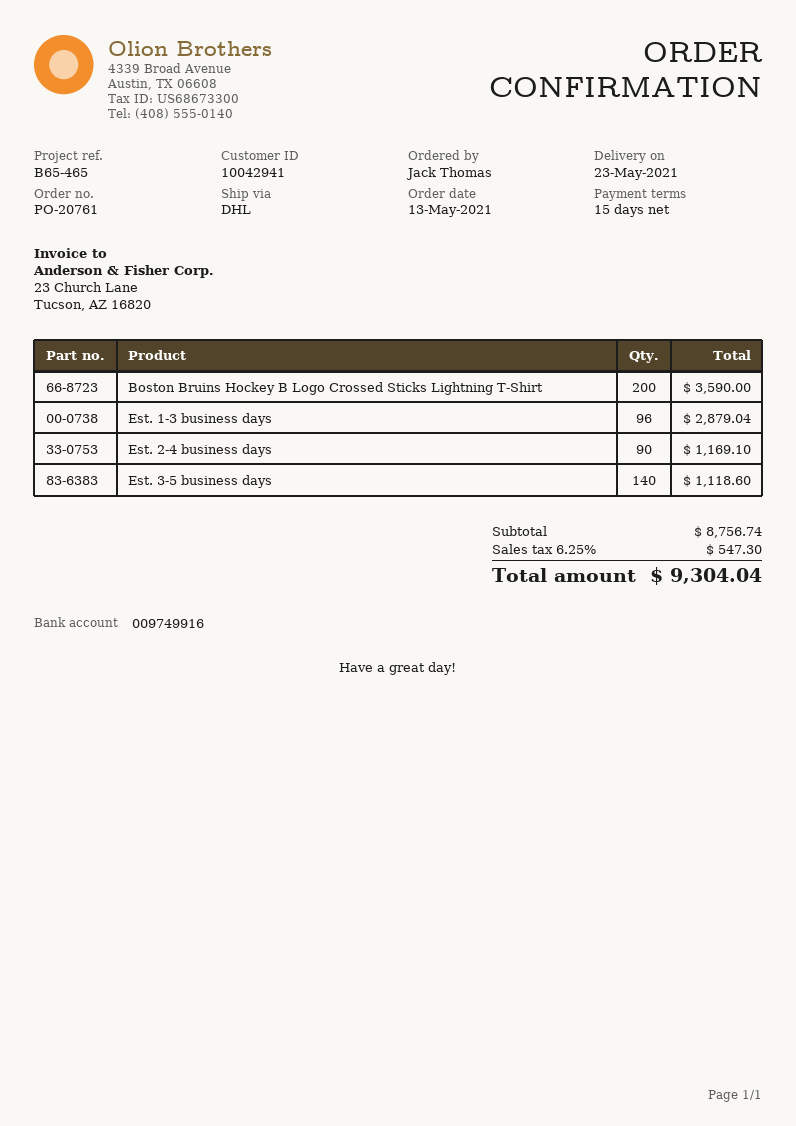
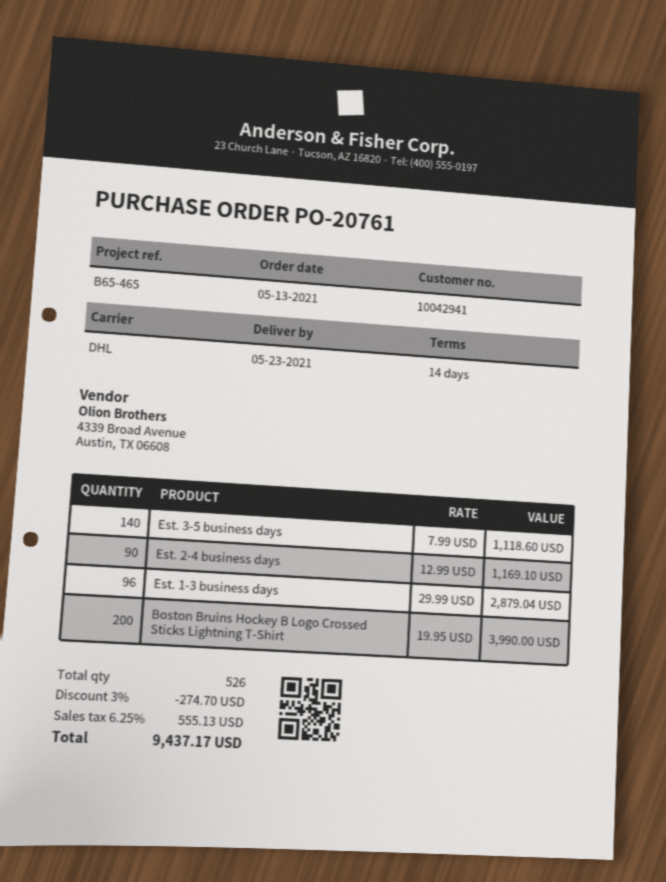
payment terms: 15 days -> 14 days
Boston Bruins Hockey B Logo Crossed Sticks Lightning T-Shirt: 200 for 3590.00 -> 200 for 3990.00
discount: none -> 3% = 274.70
tax: 6.25% = 547.30 -> 6.25% = 555.13
total: 9304.04 -> 9437.17

